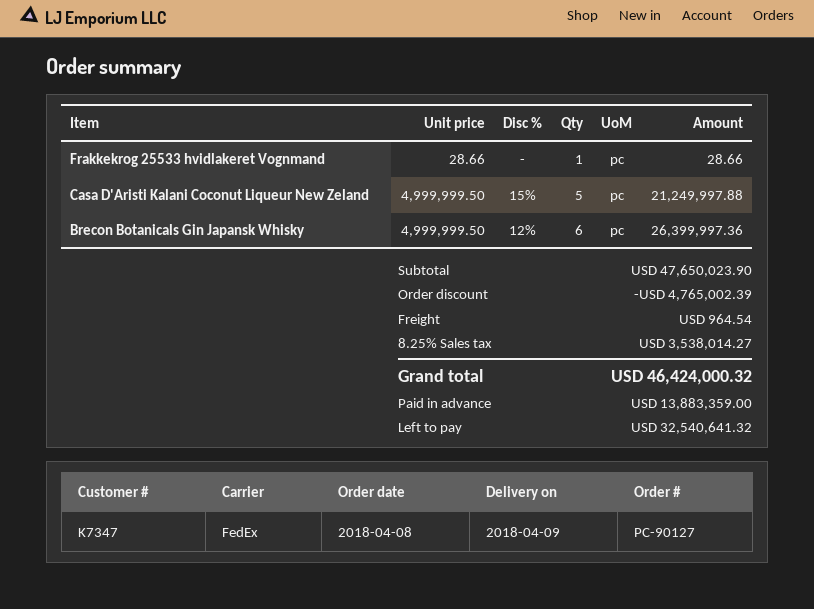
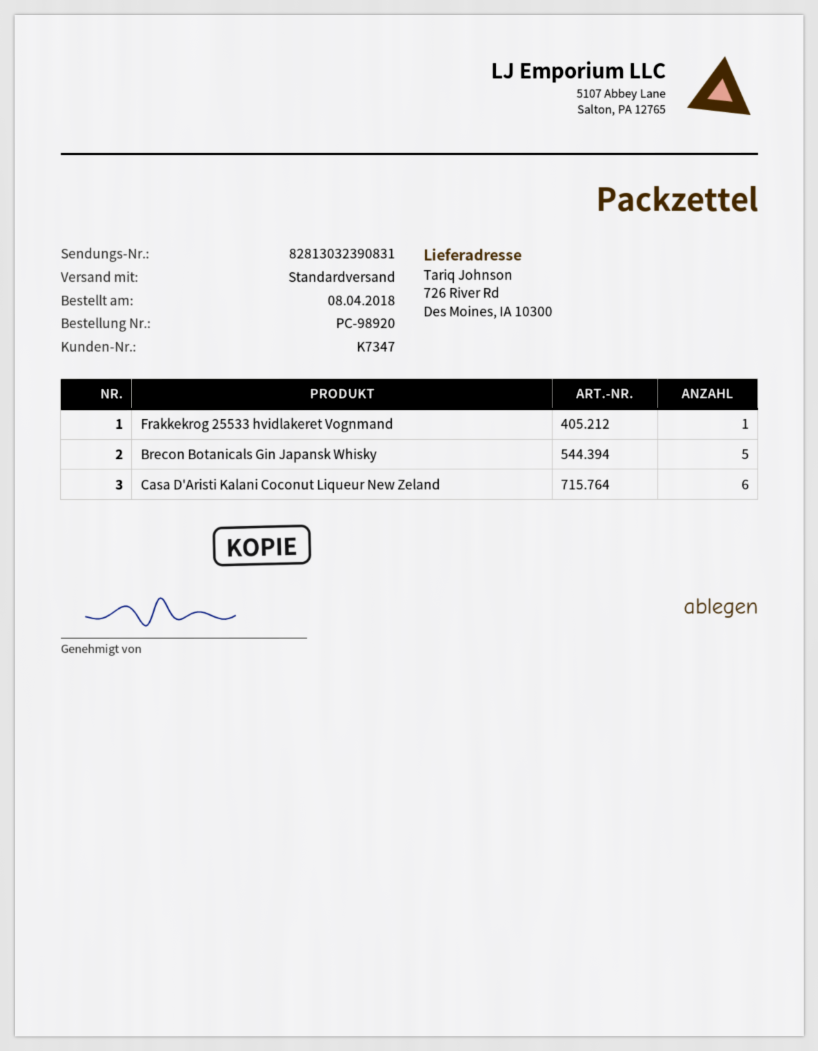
order number: PC-90127 -> PC-98920
shipping method: FedEx -> standard
Casa D'Aristi Kalani Coconut Liqueur New Zeland: 5 -> 6
Brecon Botanicals Gin Japansk Whisky: 6 -> 5

